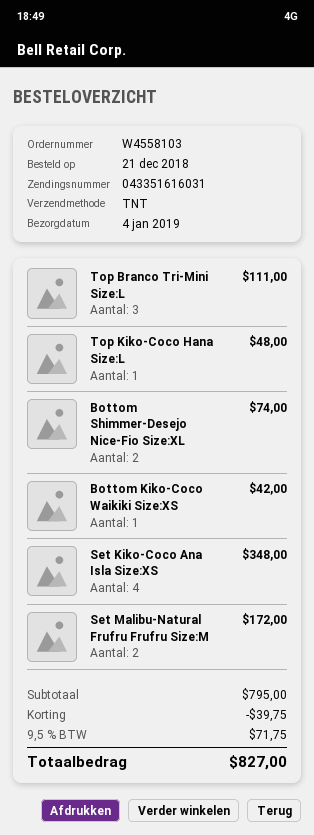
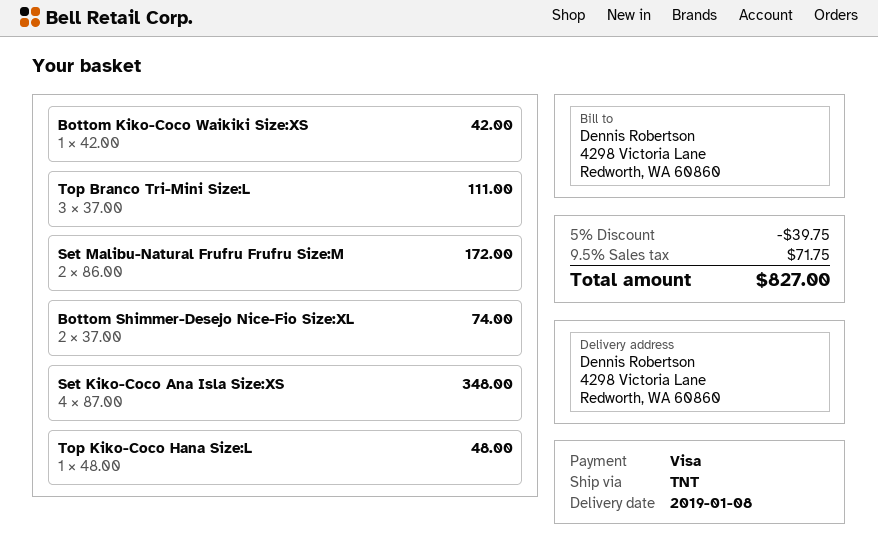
delivery date: 2019-01-04 -> 2019-01-08

